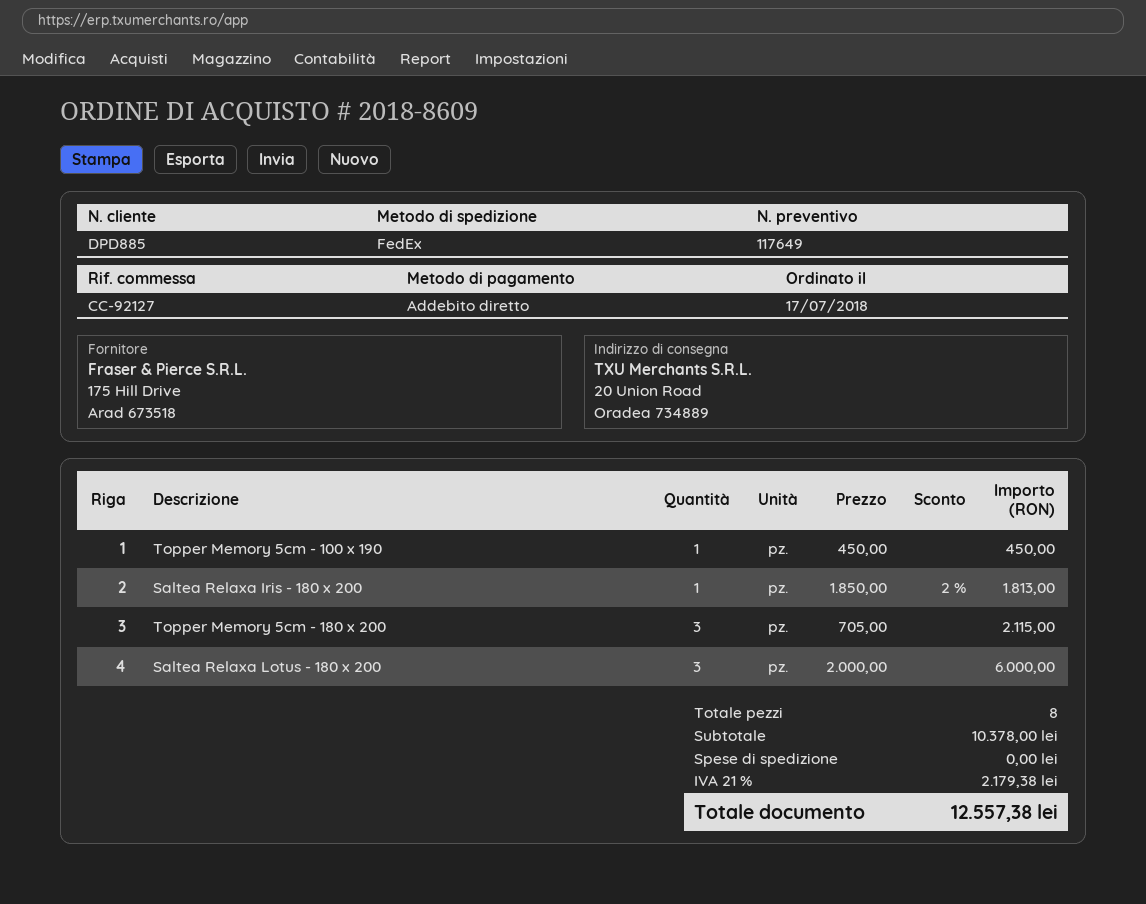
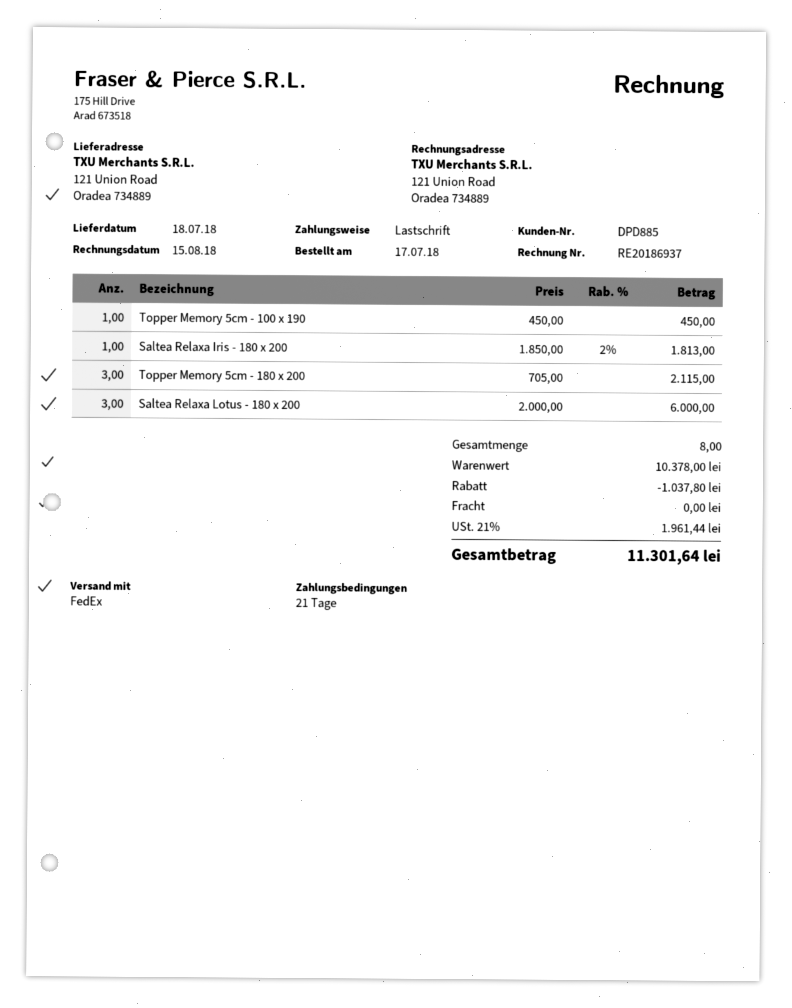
ship to: 20 Union Road, Oradea 734889 -> 121 Union Road, Oradea 734889
discount: none -> 1037.80
tax: 21% = 2179.38 -> 21% = 1961.44
total: 12557.38 -> 11301.64

